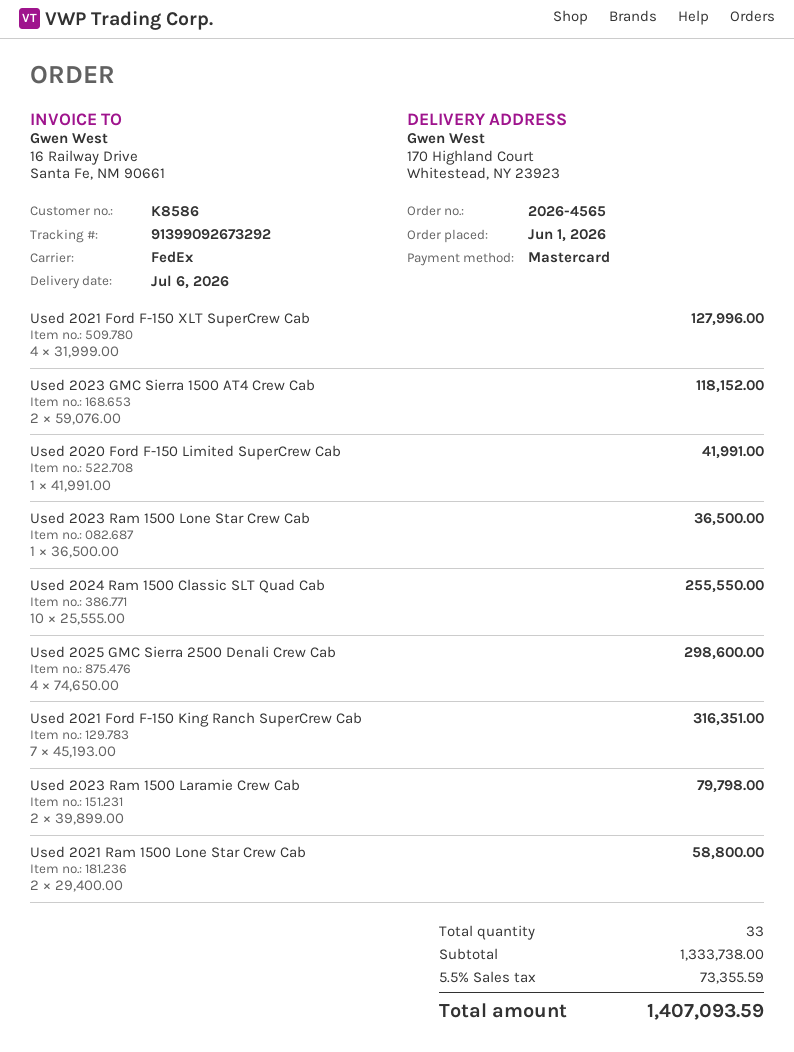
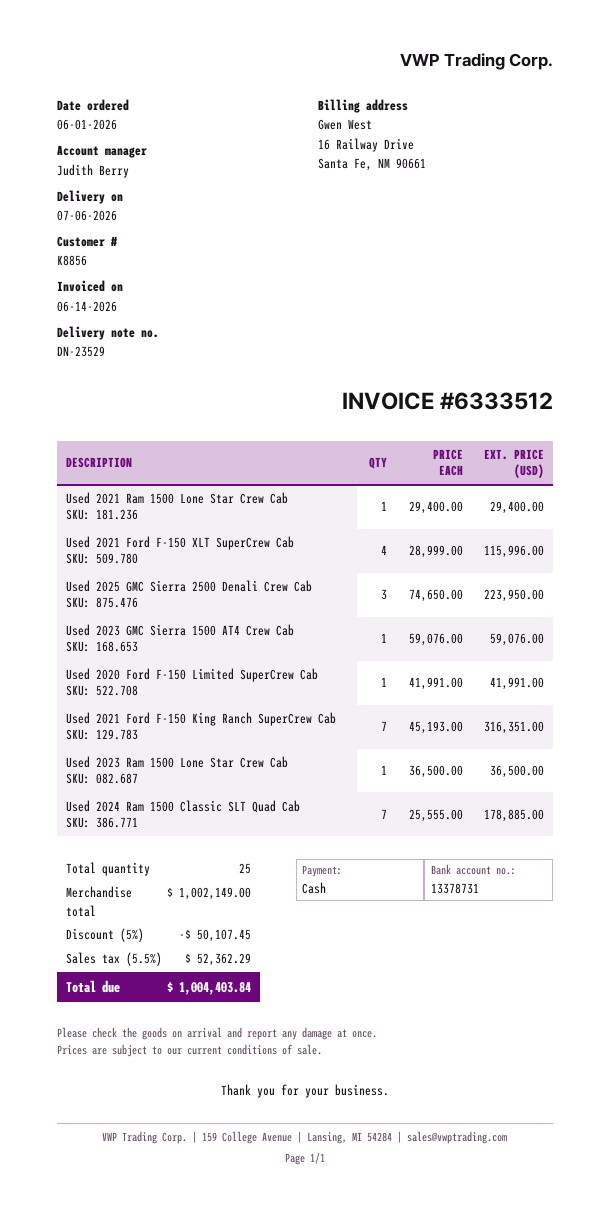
customer number: K8586 -> K8856
payment method: Mastercard -> cash
Used 2021 Ford F-150 XLT SuperCrew Cab: 4 x 31999.00 = 127996.00 -> 4 x 28999.00 = 115996.00
Used 2023 GMC Sierra 1500 AT4 Crew Cab: 2 x 59076.00 = 118152.00 -> 1 x 59076.00 = 59076.00
Used 2024 Ram 1500 Classic SLT Quad Cab: 10 x 25555.00 = 255550.00 -> 7 x 25555.00 = 178885.00
Used 2025 GMC Sierra 2500 Denali Crew Cab: 4 x 74650.00 = 298600.00 -> 3 x 74650.00 = 223950.00
Used 2023 Ram 1500 Laramie Crew Cab: 2 x 39899.00 = 79798.00 -> none
Used 2021 Ram 1500 Lone Star Crew Cab: 2 x 29400.00 = 58800.00 -> 1 x 29400.00 = 29400.00
total quantity: 33 -> 25
subtotal: 1333738.00 -> 1002149.00
discount: none -> 5% = 50107.45
tax: 5.5% = 73355.59 -> 5.5% = 52362.29
total: 1407093.59 -> 1004403.84

